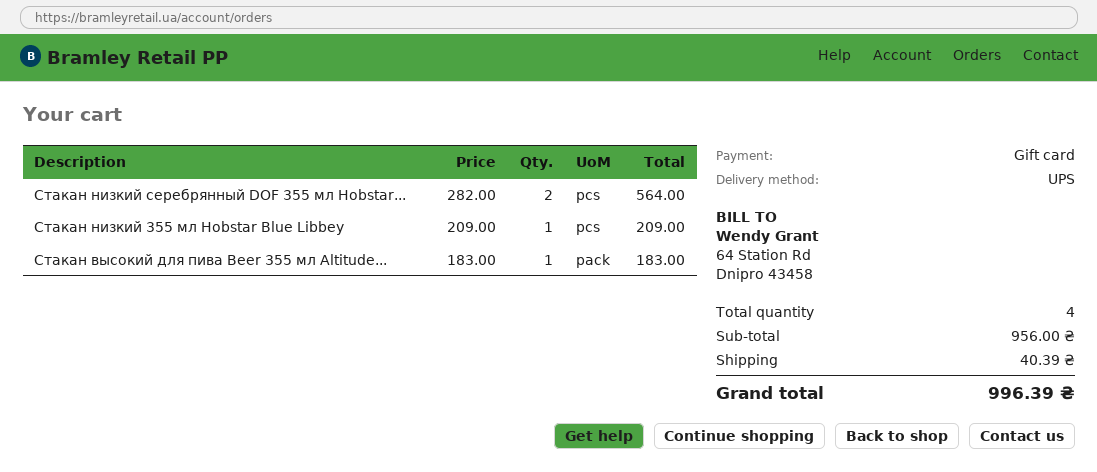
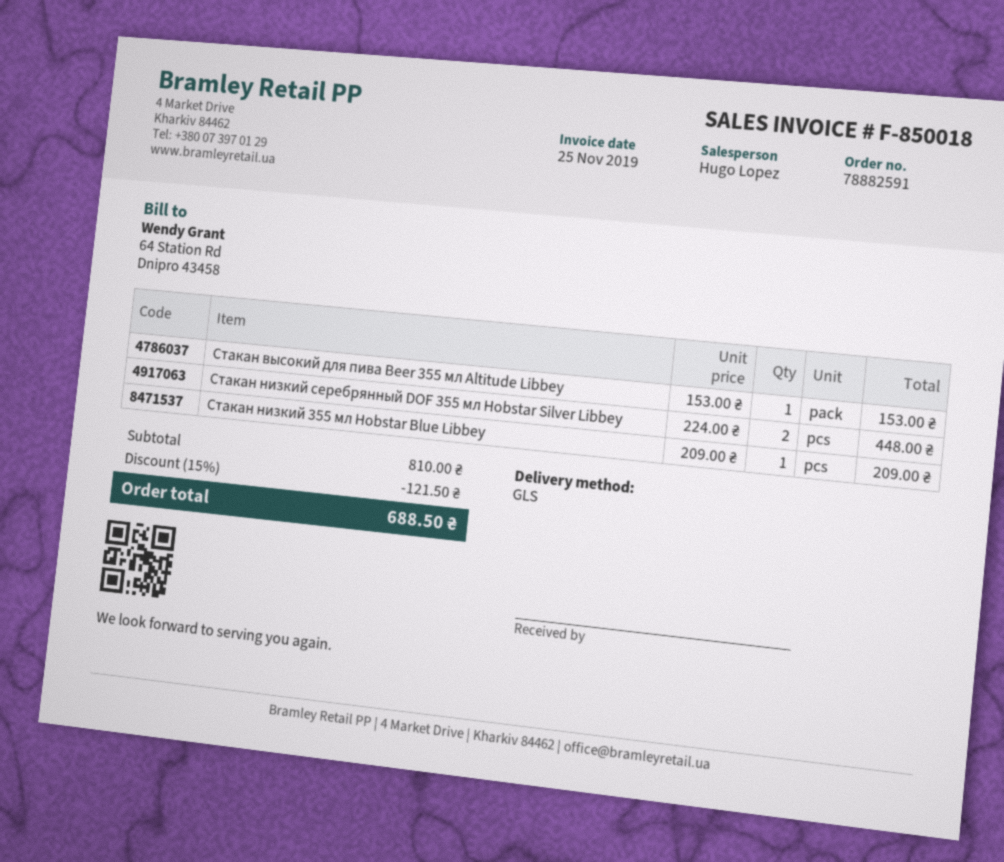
shipping method: UPS -> GLS
Стакан низкий серебрянный DOF 355 мл Hobstar...: 2 x 282.00 = 564.00 -> 2 x 224.00 = 448.00
Стакан высокий для пива Beer 355 мл Altitude...: 1 x 183.00 = 183.00 -> 1 x 153.00 = 153.00
subtotal: 956.00 -> 810.00
discount: none -> 15% = 121.50
shipping: 40.39 -> none
total: 996.39 -> 688.50

